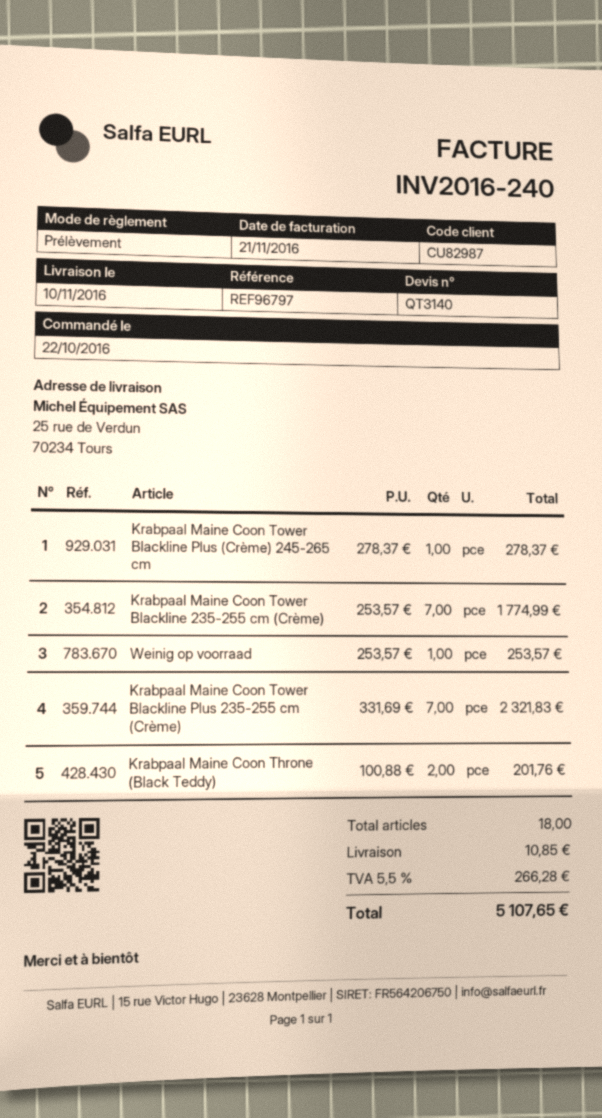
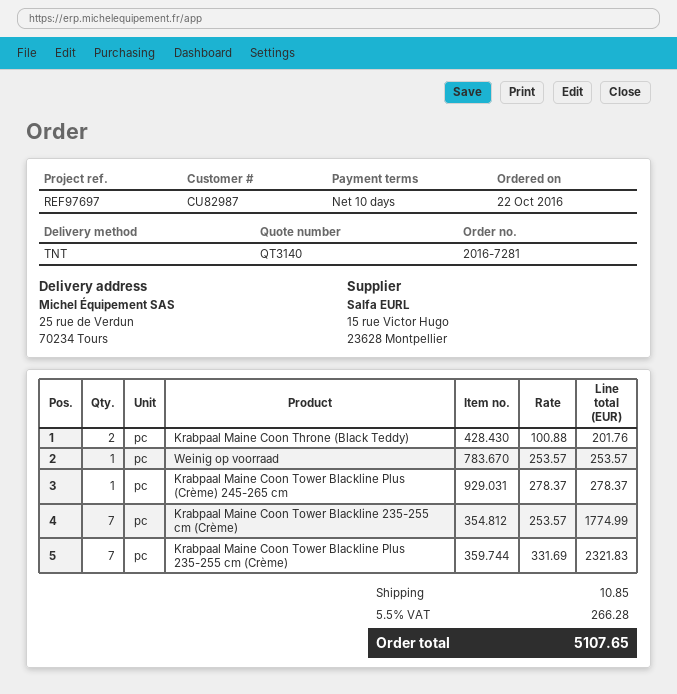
reference: REF96797 -> REF97697

